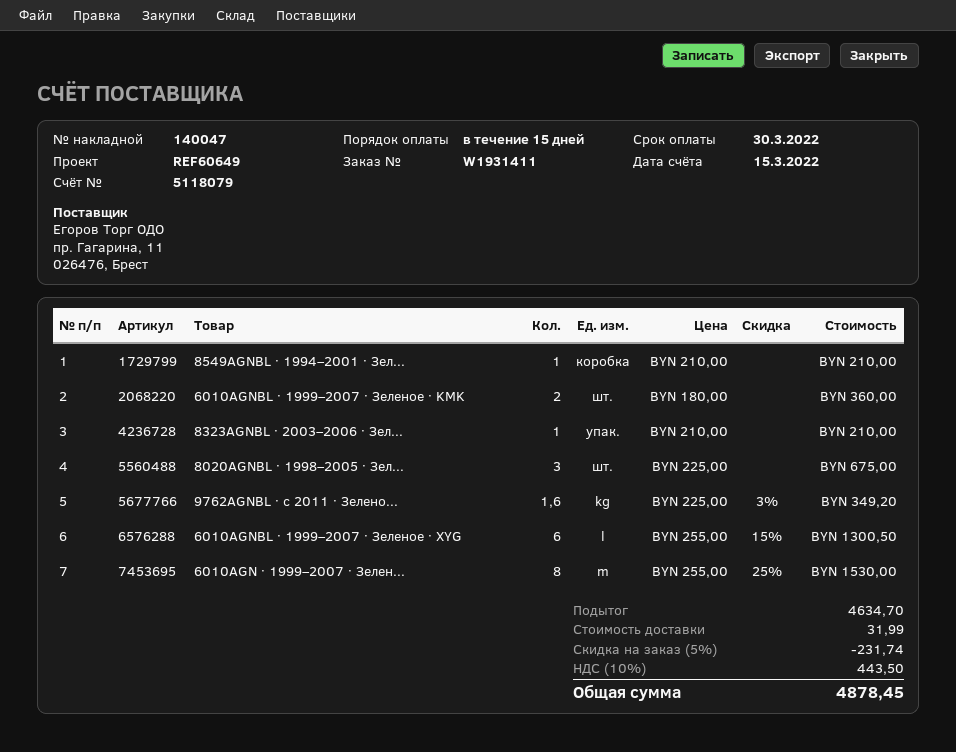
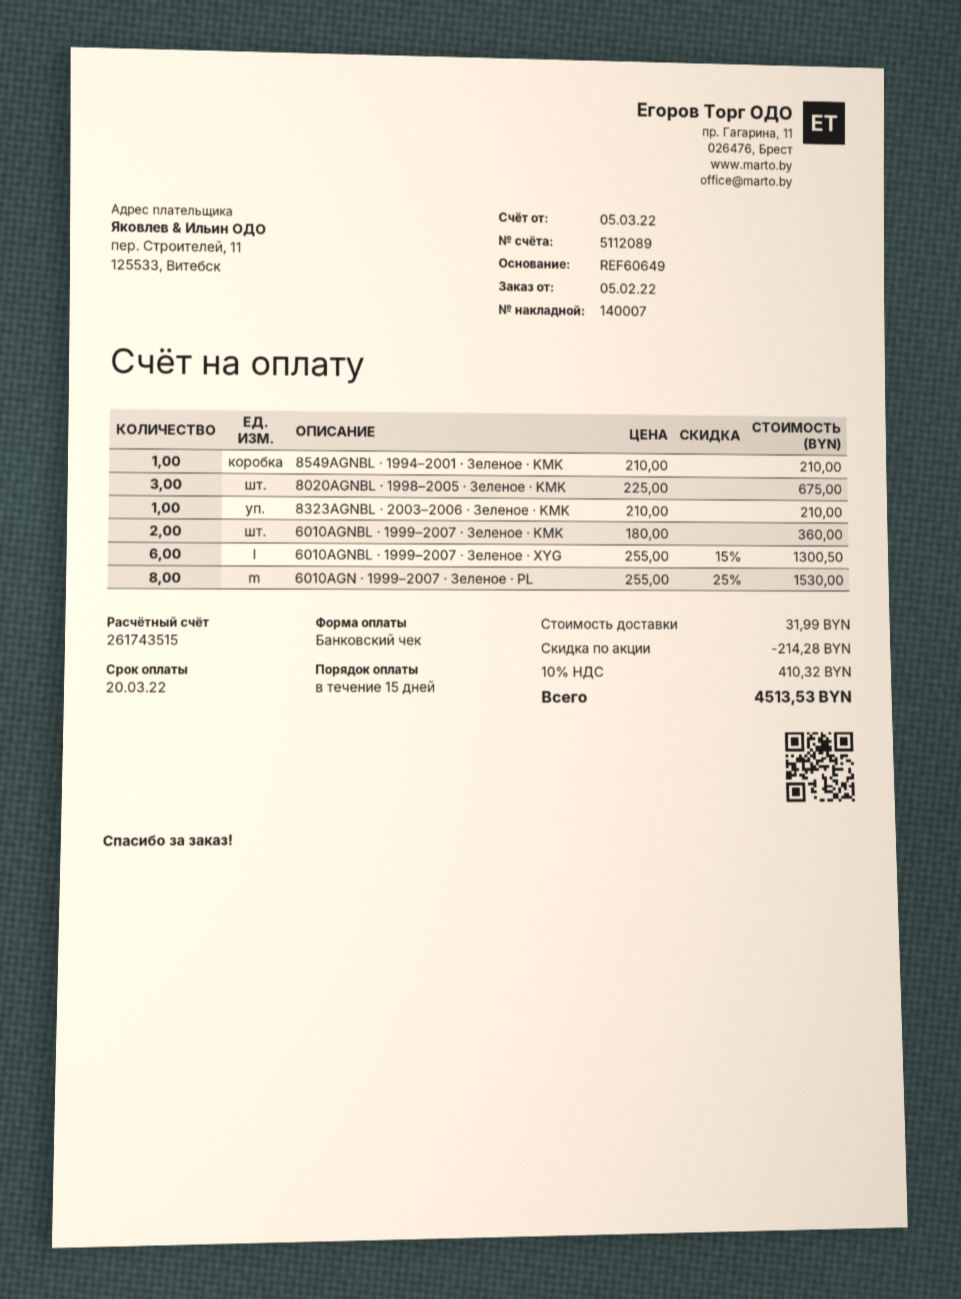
delivery note number: 140047 -> 140007
invoice number: 5118079 -> 5112089
invoice date: 2022-03-15 -> 2022-03-05
due date: 2022-03-30 -> 2022-03-20
9762AGNBL · с 2011 · Зелено...: 1.6 x 225.00 - 3% = 349.20 -> none
discount: 231.74 -> 214.28
tax: 10% = 443.50 -> 10% = 410.32
total: 4878.45 -> 4513.53

